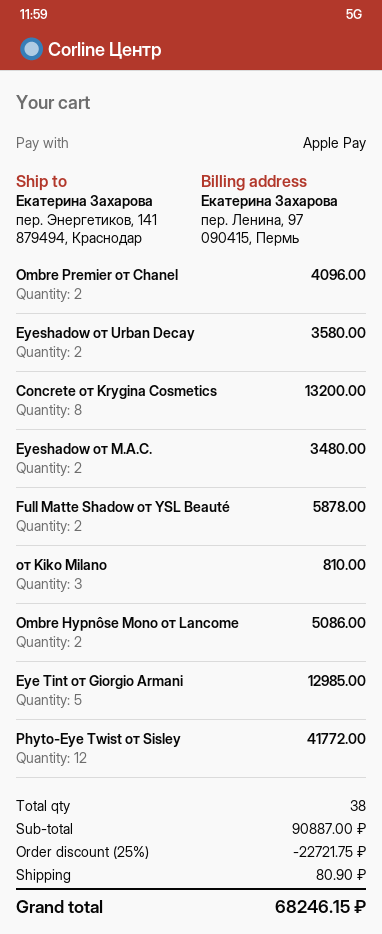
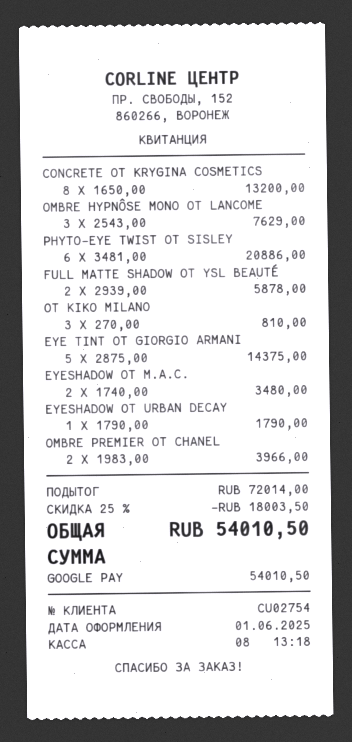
payment method: Apple Pay -> Google Pay
Ombre Premier от Chanel: 2 for 4096.00 -> 2 for 3966.00
Eyeshadow от Urban Decay: 2 for 3580.00 -> 1 for 1790.00
Ombre Hypnôse Mono от Lancome: 2 for 5086.00 -> 3 for 7629.00
Eye Tint от Giorgio Armani: 5 for 12985.00 -> 5 for 14375.00
Phyto-Eye Twist от Sisley: 12 for 41772.00 -> 6 for 20886.00
subtotal: 90887.00 -> 72014.00
discount: 25% = 22721.75 -> 25% = 18003.50
shipping: 80.90 -> none
total: 68246.15 -> 54010.50

